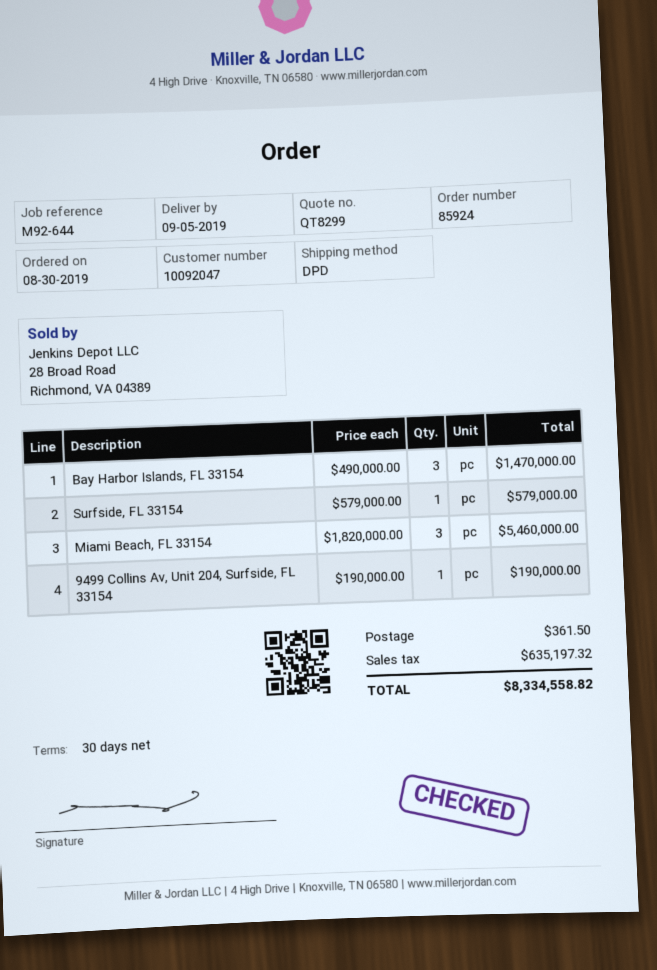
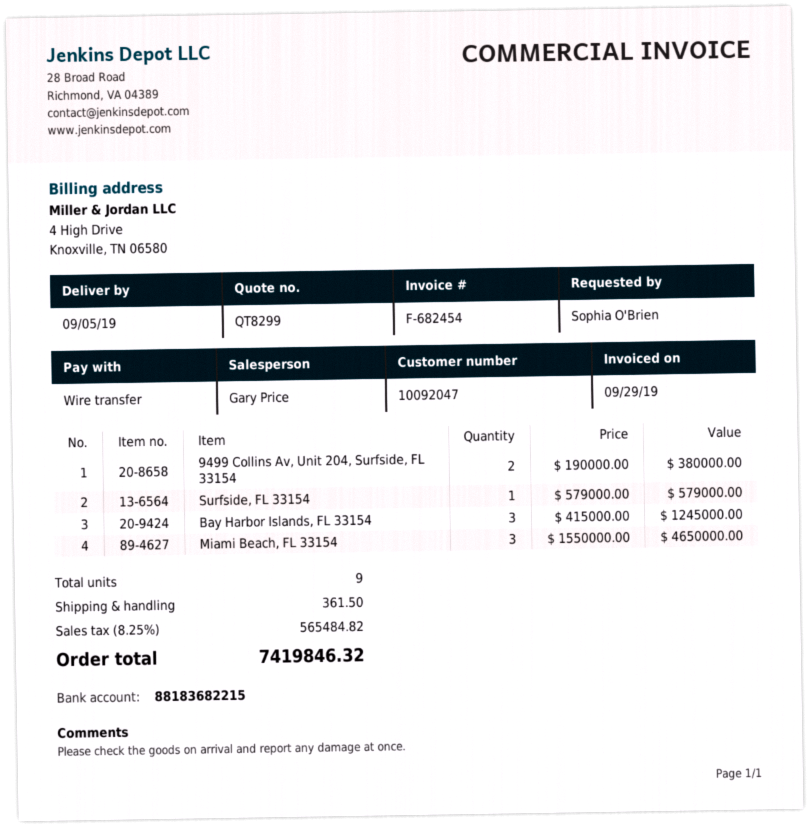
Bay Harbor Islands, FL 33154: 3 x 490000.00 = 1470000.00 -> 3 x 415000.00 = 1245000.00
Miami Beach, FL 33154: 3 x 1820000.00 = 5460000.00 -> 3 x 1550000.00 = 4650000.00
9499 Collins Av, Unit 204, Surfside, FL 33154: 1 x 190000.00 = 190000.00 -> 2 x 190000.00 = 380000.00
tax: 635197.32 -> 565484.82
total: 8334558.82 -> 7419846.32

